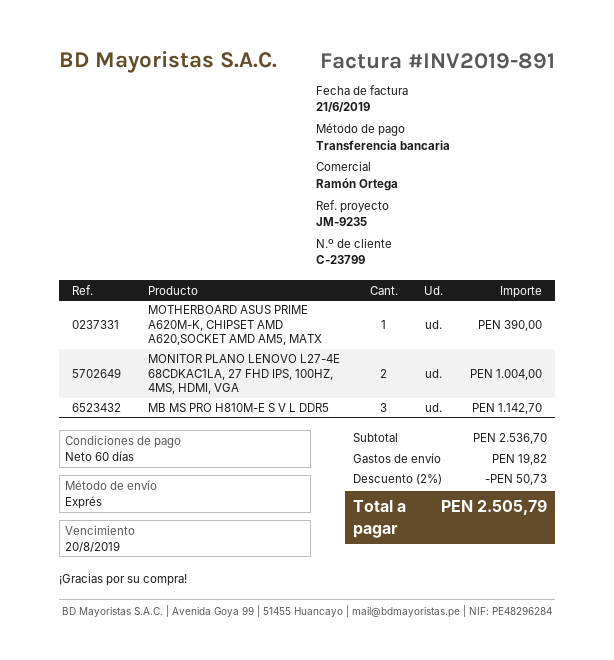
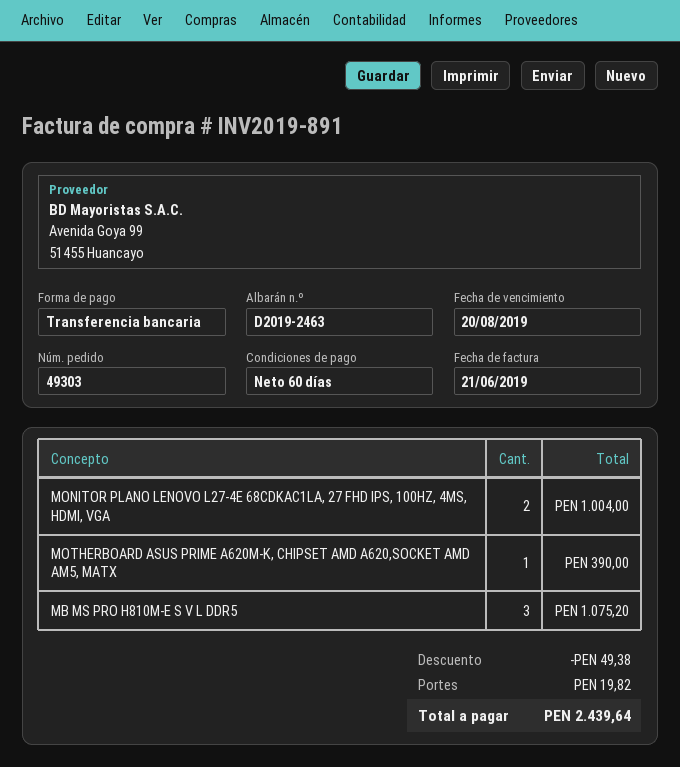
MB MS PRO H810M-E S V L DDR5: 3 for 1142.70 -> 3 for 1075.20
discount: 50.73 -> 49.38
total: 2505.79 -> 2439.64

